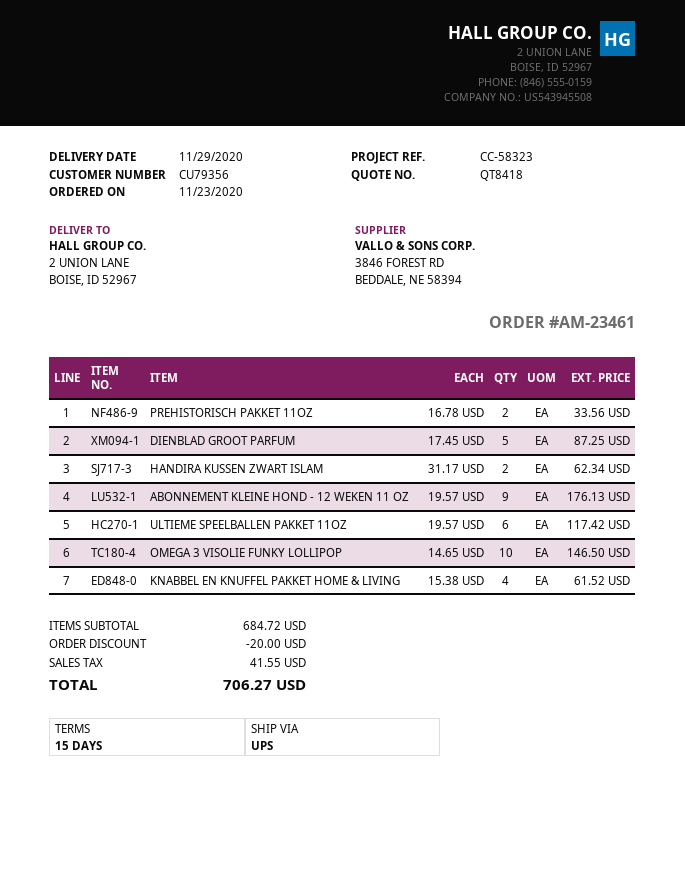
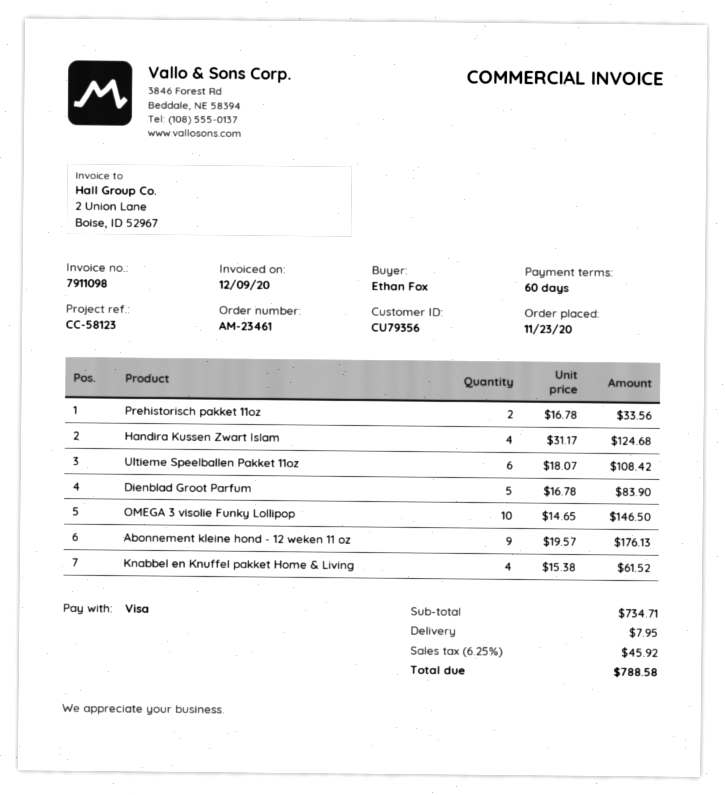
payment terms: 15 days -> 60 days
reference: CC-58323 -> CC-58123
DIENBLAD GROOT PARFUM: 5 x 17.45 = 87.25 -> 5 x 16.78 = 83.90
HANDIRA KUSSEN ZWART ISLAM: 2 x 31.17 = 62.34 -> 4 x 31.17 = 124.68
ULTIEME SPEELBALLEN PAKKET 11OZ: 6 x 19.57 = 117.42 -> 6 x 18.07 = 108.42
subtotal: 684.72 -> 734.71
discount: 20.00 -> none
shipping: none -> 7.95
tax: 41.55 -> 45.92
total: 706.27 -> 788.58

